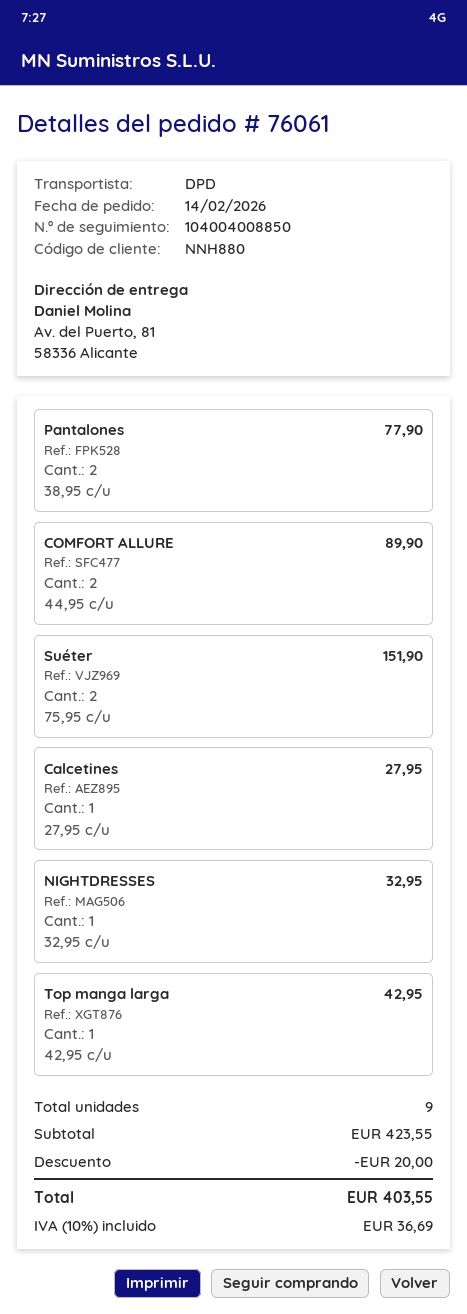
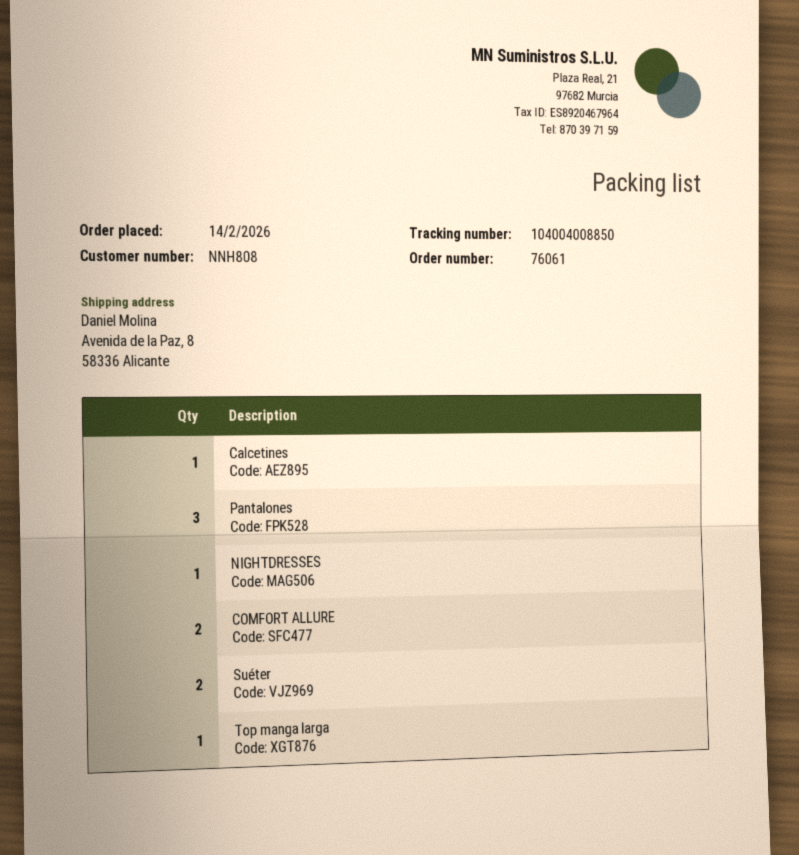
customer number: NNH880 -> NNH808
ship to: Av. del Puerto, 81, 58336 Alicante -> Avenida de la Paz, 8, 58336 Alicante
Pantalones: 2 -> 3

